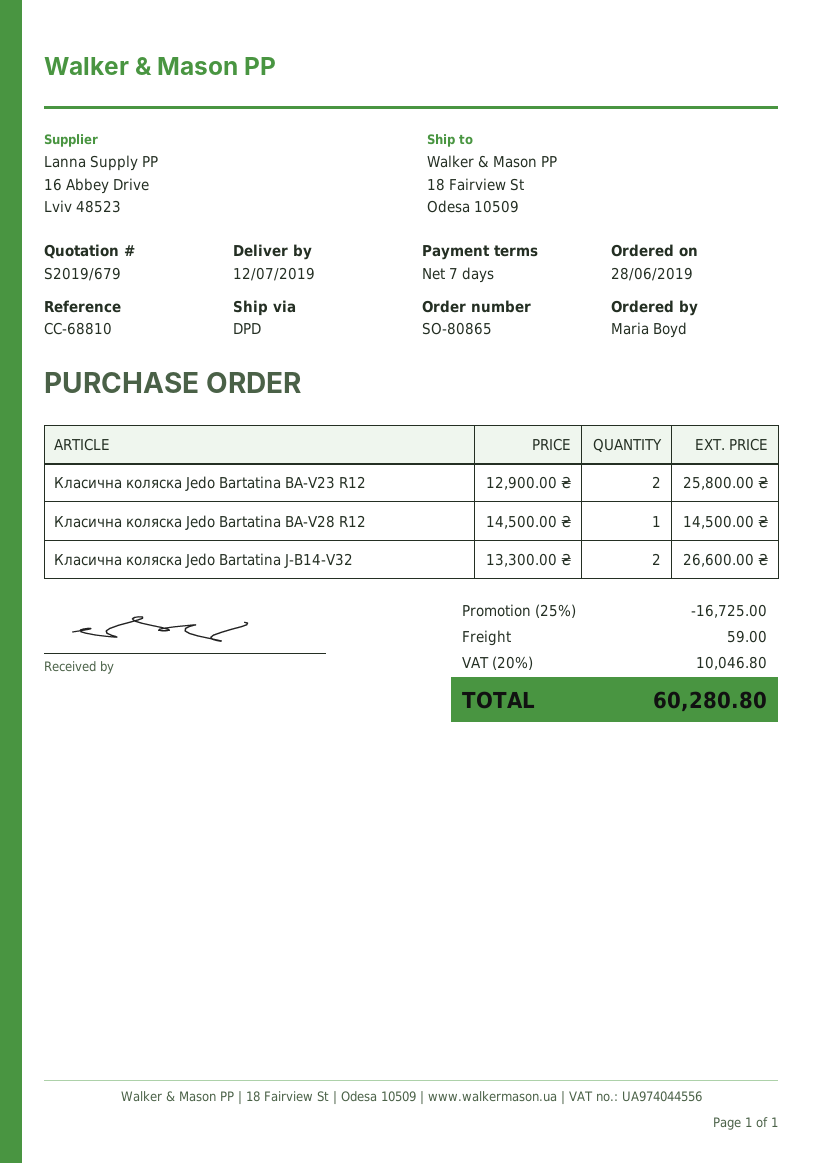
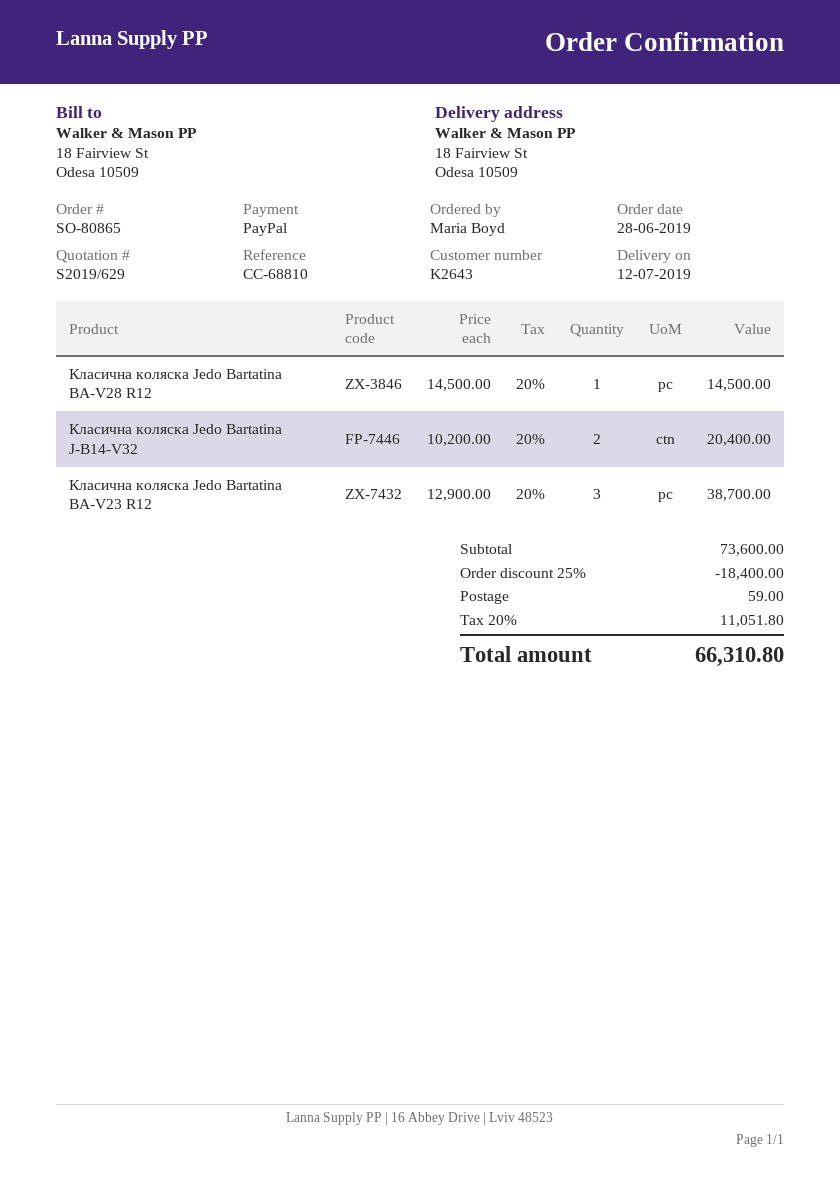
quote number: S2019/679 -> S2019/629
Класична коляска Jedo Bartatina BA-V23 R12: 2 x 12900.00 = 25800.00 -> 3 x 12900.00 = 38700.00
Класична коляска Jedo Bartatina J-B14-V32: 2 x 13300.00 = 26600.00 -> 2 x 10200.00 = 20400.00
discount: 25% = 16725.00 -> 25% = 18400.00
tax: 20% = 10046.80 -> 20% = 11051.80
total: 60280.80 -> 66310.80

